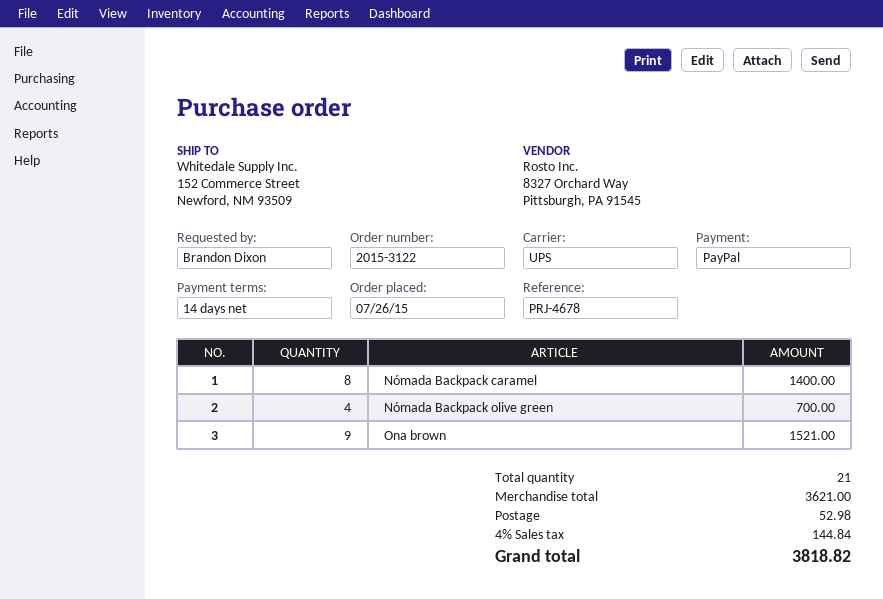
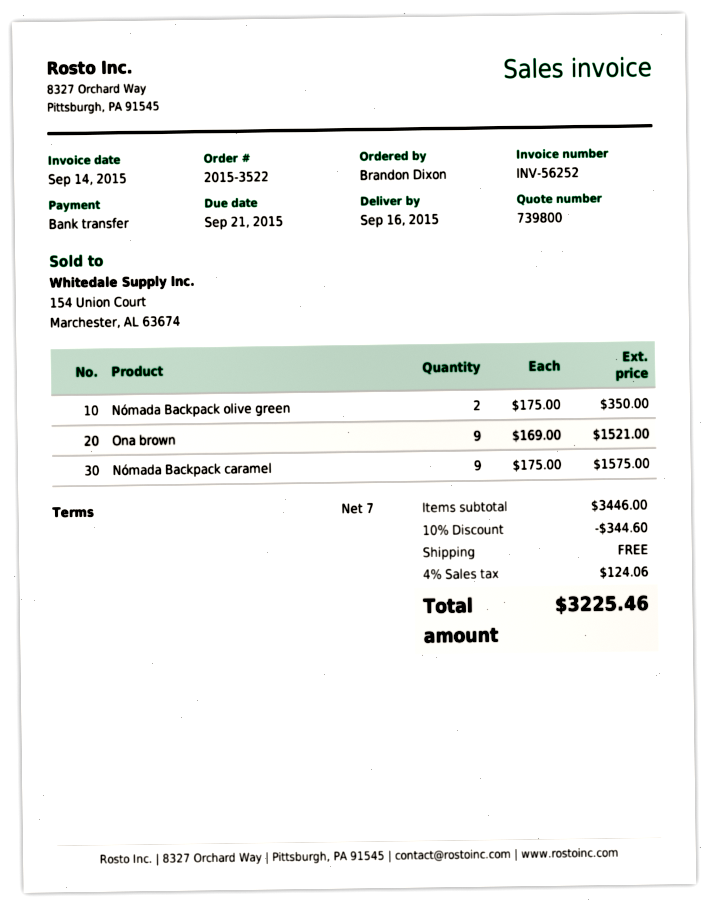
order number: 2015-3122 -> 2015-3522
payment terms: 14 days -> 7 days
payment method: PayPal -> bank transfer
Nómada Backpack caramel: 8 for 1400.00 -> 9 for 1575.00
Nómada Backpack olive green: 4 for 700.00 -> 2 for 350.00
subtotal: 3621.00 -> 3446.00
discount: none -> 10% = 344.60
shipping: 52.98 -> 0.00
tax: 4% = 144.84 -> 4% = 124.06
total: 3818.82 -> 3225.46

